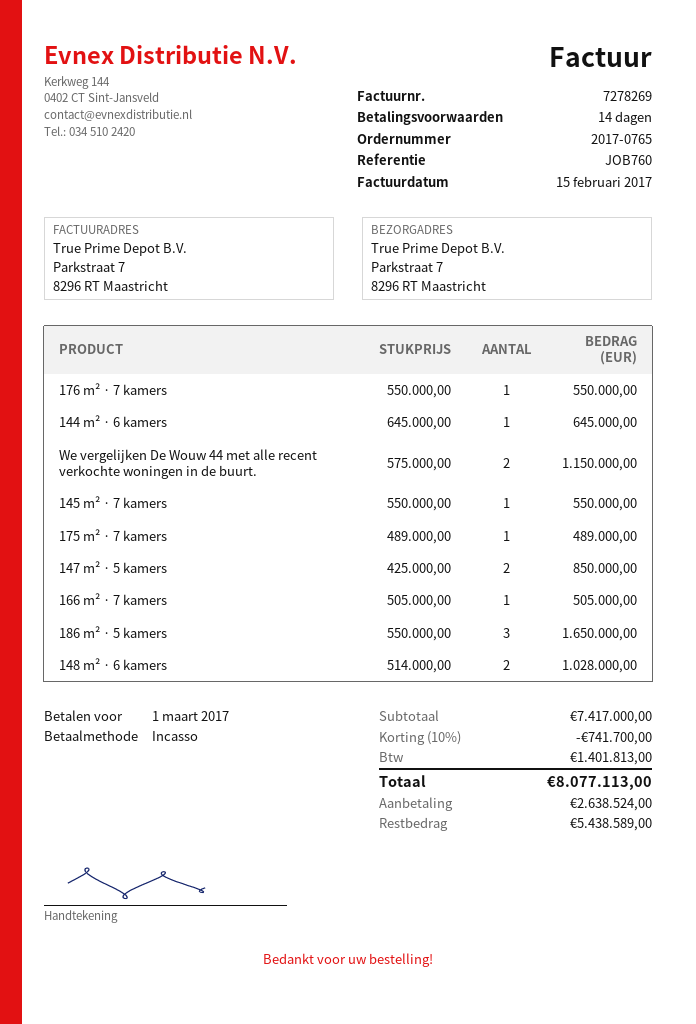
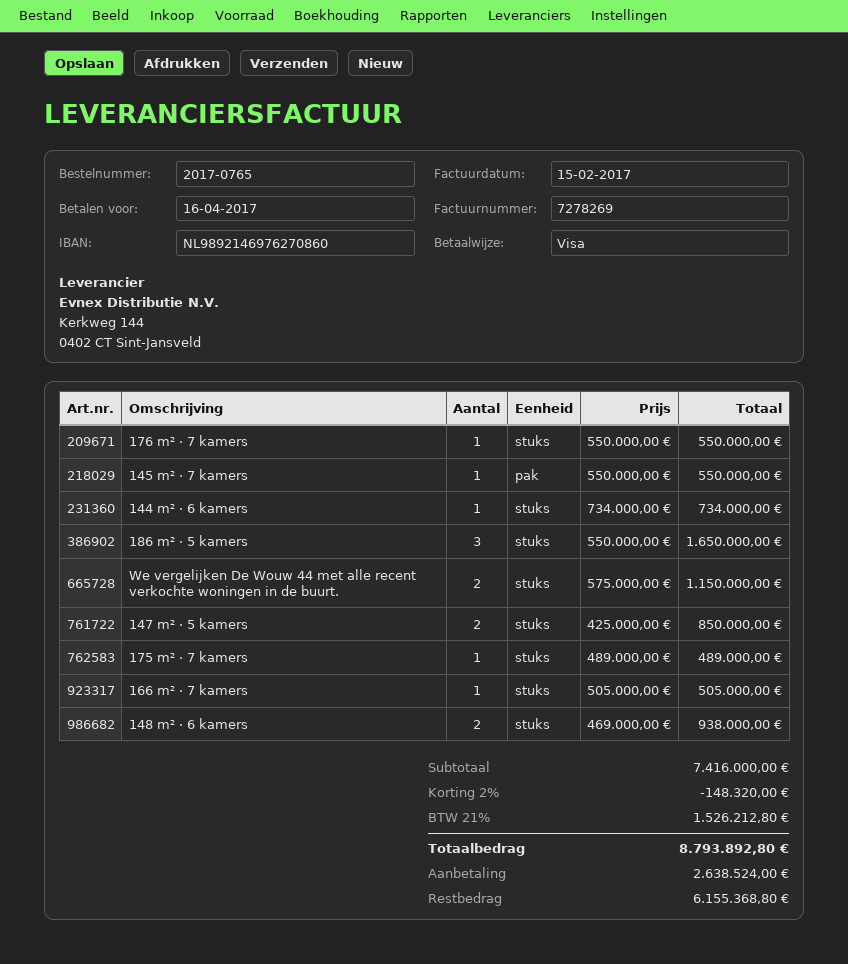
due date: 2017-03-01 -> 2017-04-16
payment method: direct debit -> Visa
144 m² · 6 kamers: 1 x 645000.00 = 645000.00 -> 1 x 734000.00 = 734000.00
148 m² · 6 kamers: 2 x 514000.00 = 1028000.00 -> 2 x 469000.00 = 938000.00
subtotal: 7417000.00 -> 7416000.00
discount: 10% = 741700.00 -> 2% = 148320.00
tax: 1401813.00 -> 1526212.80
total: 8077113.00 -> 8793892.80
balance: 5438589.00 -> 6155368.80

